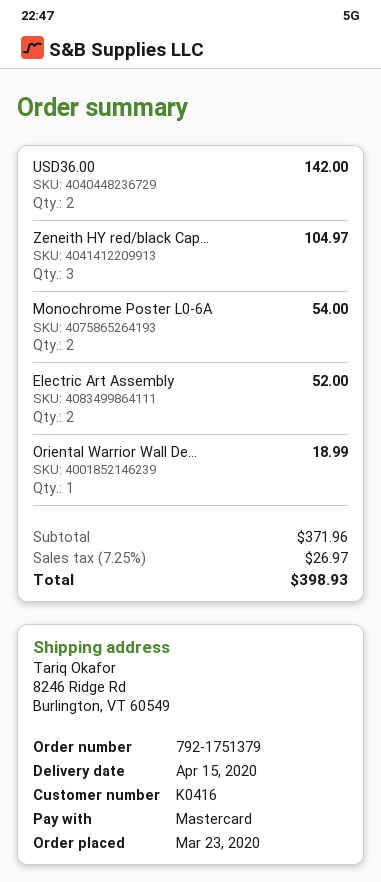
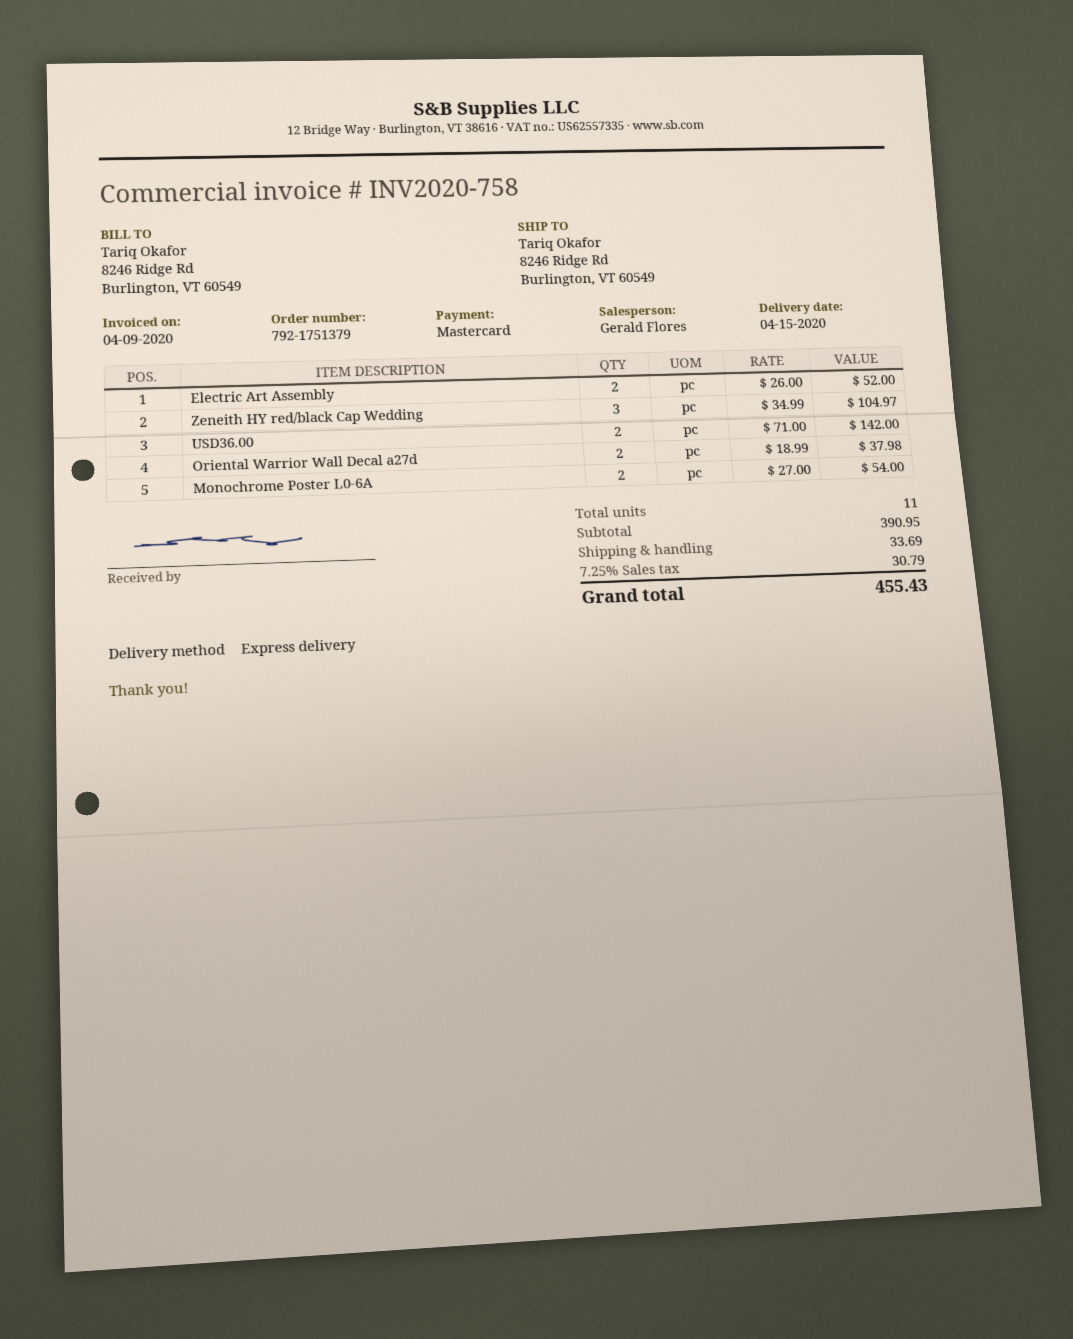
Oriental Warrior Wall De...: 1 for 18.99 -> 2 for 37.98
subtotal: 371.96 -> 390.95
shipping: none -> 33.69
tax: 7.25% = 26.97 -> 7.25% = 30.79
total: 398.93 -> 455.43

